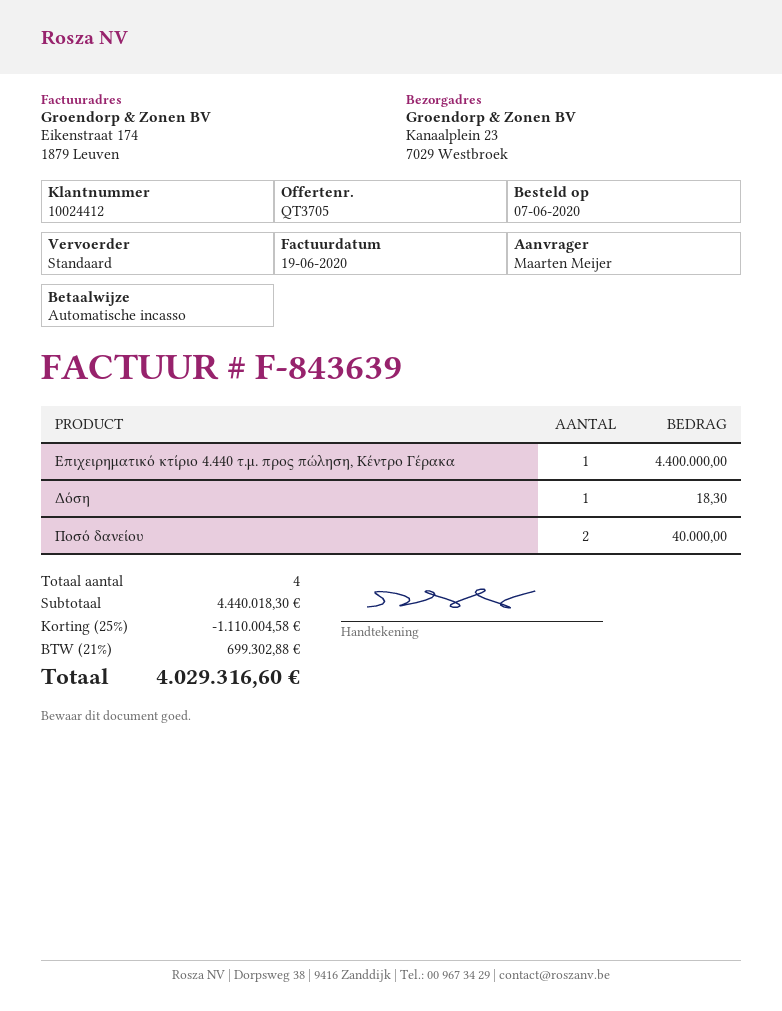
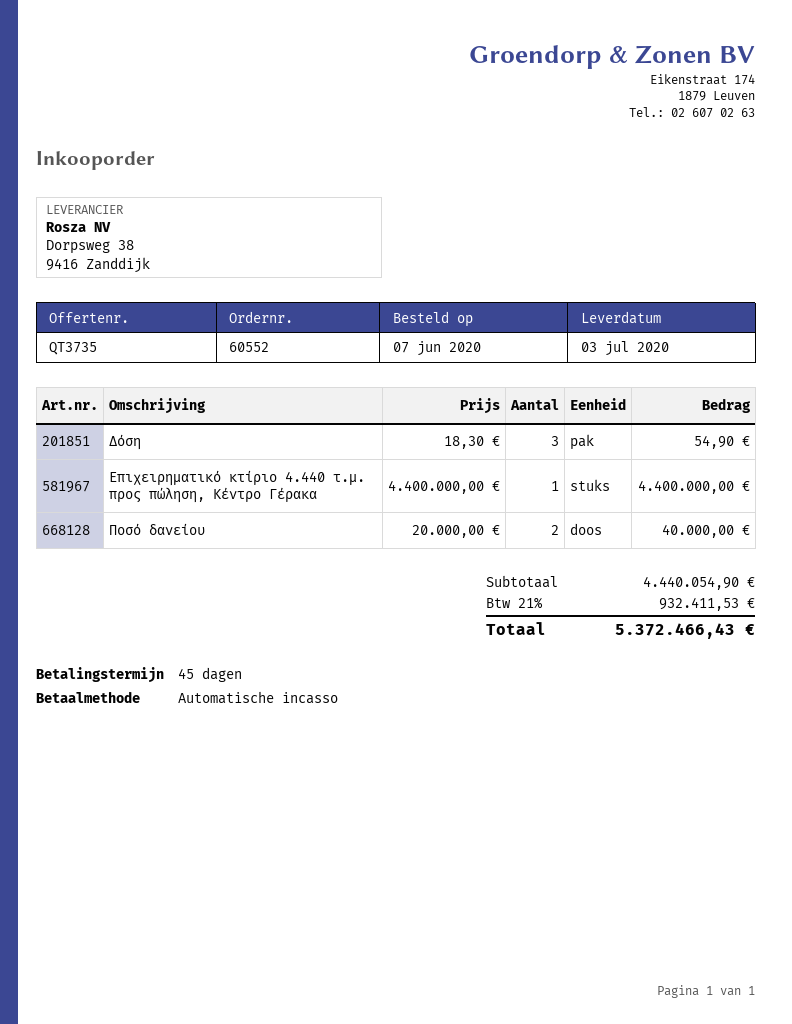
quote number: QT3705 -> QT3735
Δόση: 1 for 18.30 -> 3 for 54.90
subtotal: 4440018.30 -> 4440054.90
discount: 25% = 1110004.58 -> none
tax: 21% = 699302.88 -> 21% = 932411.53
total: 4029316.60 -> 5372466.43

